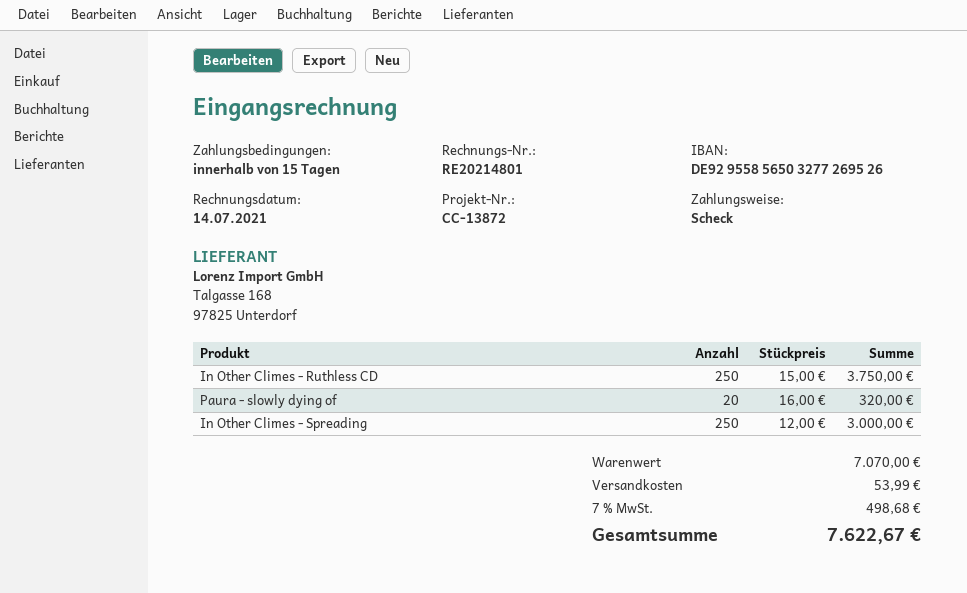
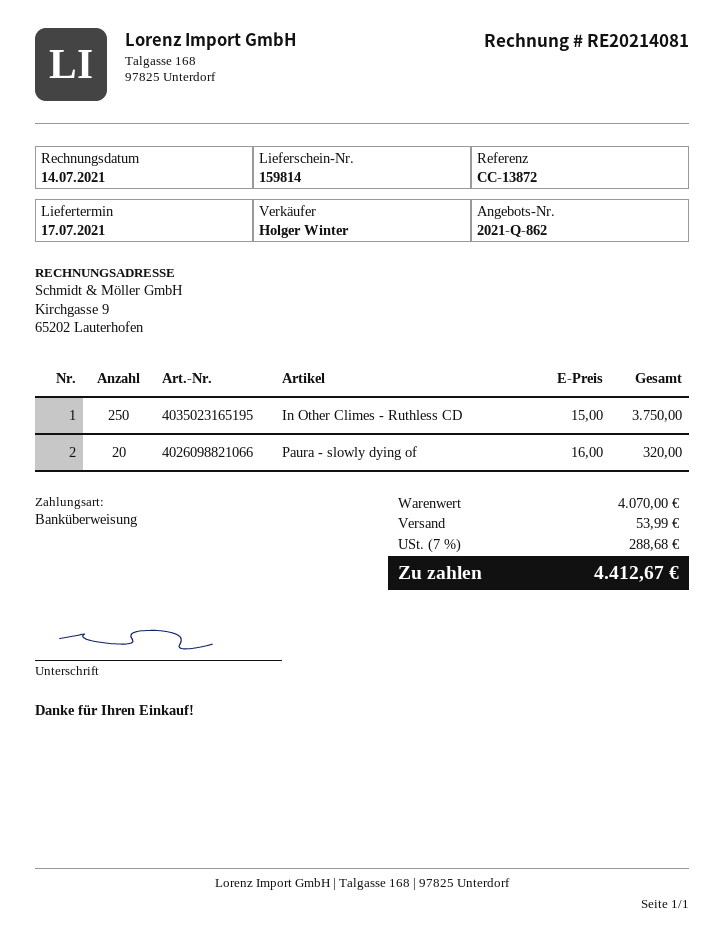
invoice number: RE20214801 -> RE20214081
payment method: cheque -> bank transfer
In Other Climes - Spreading: 250 x 12.00 = 3000.00 -> none
subtotal: 7070.00 -> 4070.00
tax: 7% = 498.68 -> 7% = 288.68
total: 7622.67 -> 4412.67

